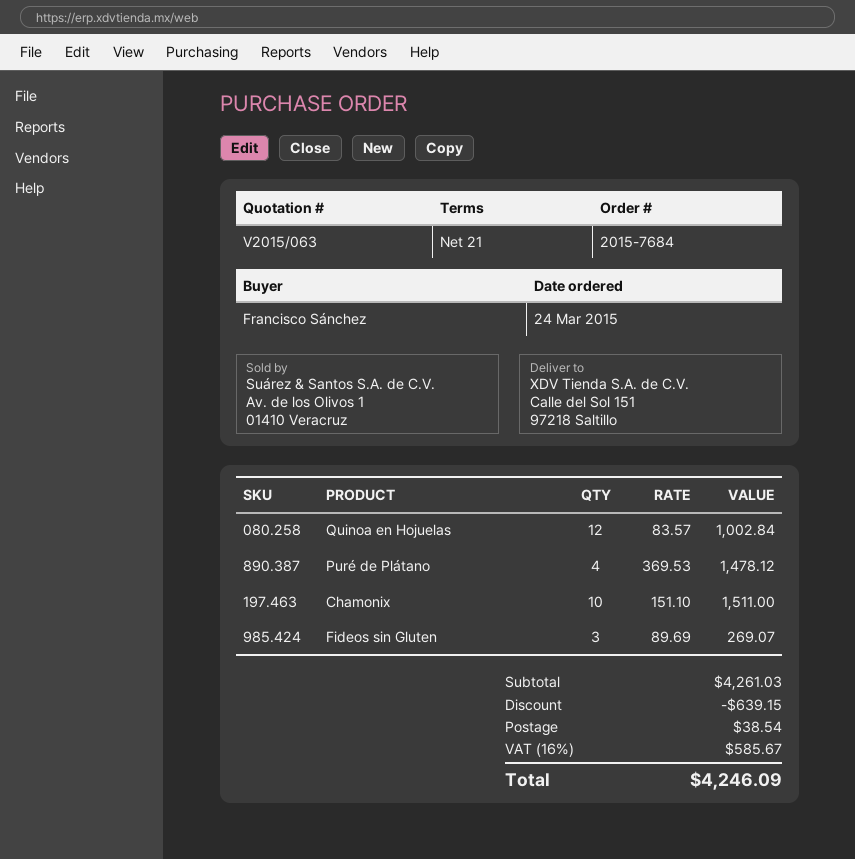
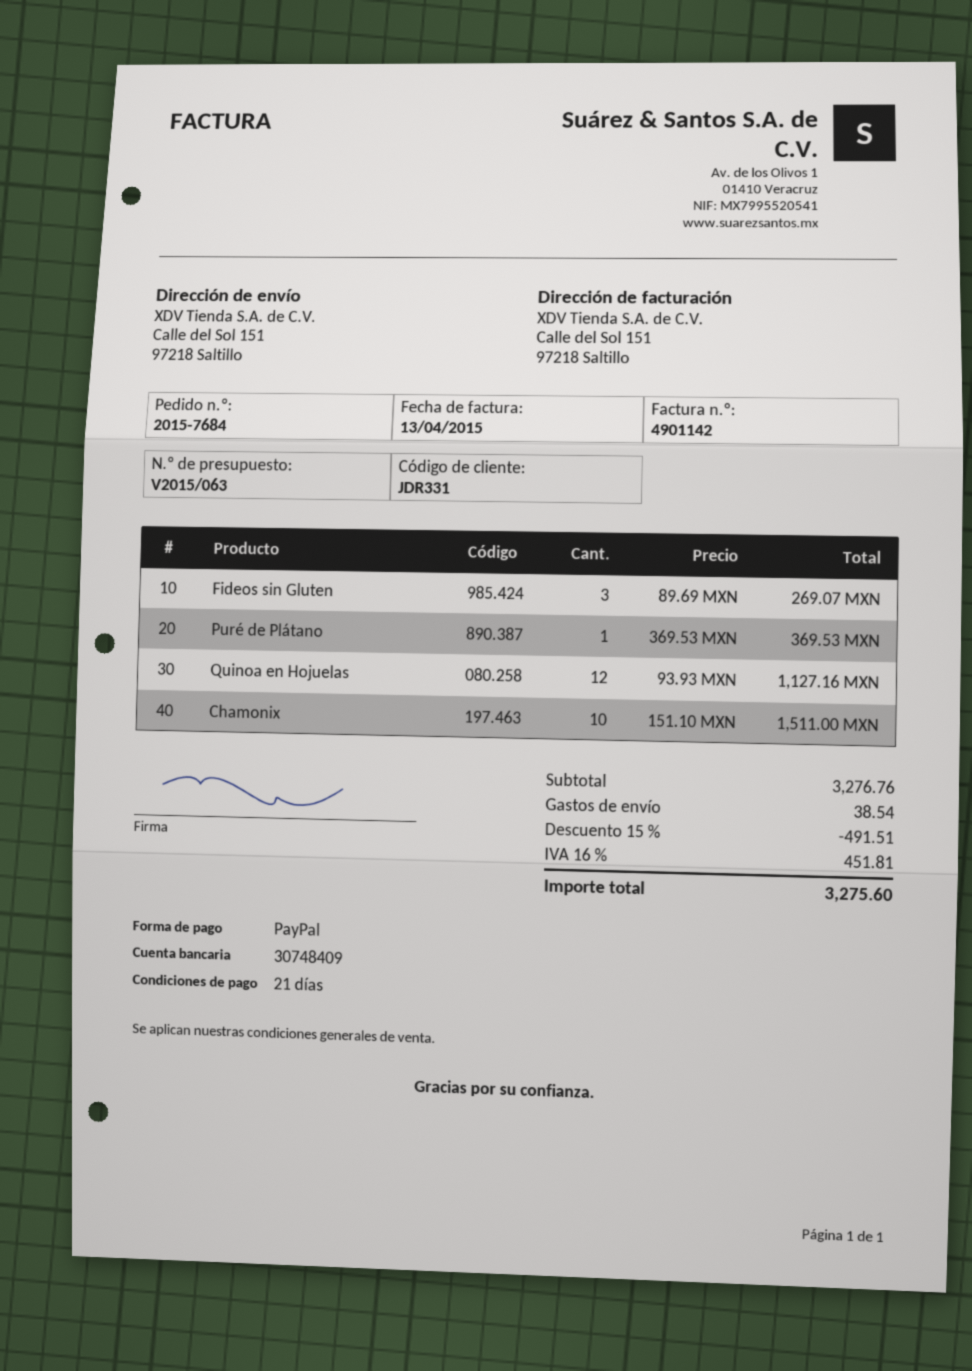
Quinoa en Hojuelas: 12 x 83.57 = 1002.84 -> 12 x 93.93 = 1127.16
Puré de Plátano: 4 x 369.53 = 1478.12 -> 1 x 369.53 = 369.53
subtotal: 4261.03 -> 3276.76
discount: 639.15 -> 491.51
tax: 16% = 585.67 -> 16% = 451.81
total: 4246.09 -> 3275.60

